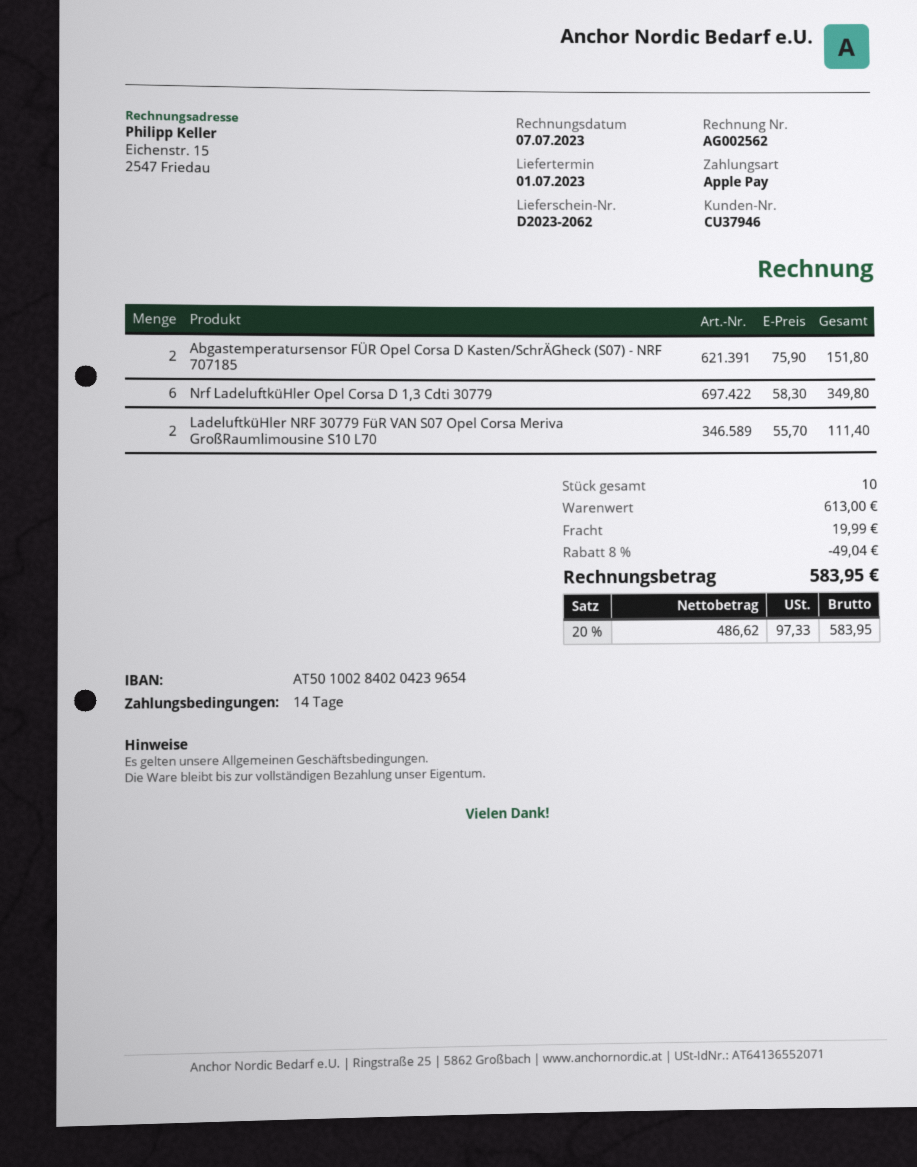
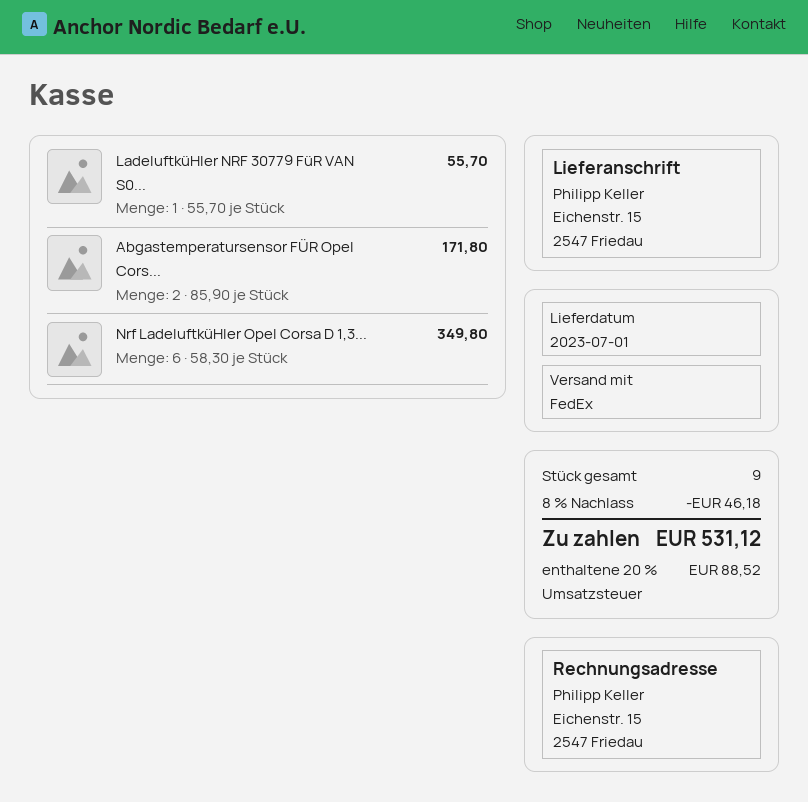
Abgastemperatursensor FÜR Opel Corsa D Kasten/SchrÄGheck (S07) - NRF 707185: 2 x 75.90 = 151.80 -> 2 x 85.90 = 171.80
LadeluftküHler NRF 30779 FüR VAN S07 Opel Corsa Meriva GroßRaumlimousine S10 L70: 2 x 55.70 = 111.40 -> 1 x 55.70 = 55.70
total quantity: 10 -> 9
discount: 8% = 49.04 -> 8% = 46.18
shipping: 19.99 -> none
tax: 20% = 97.33 -> 20% = 88.52
total: 583.95 -> 531.12

